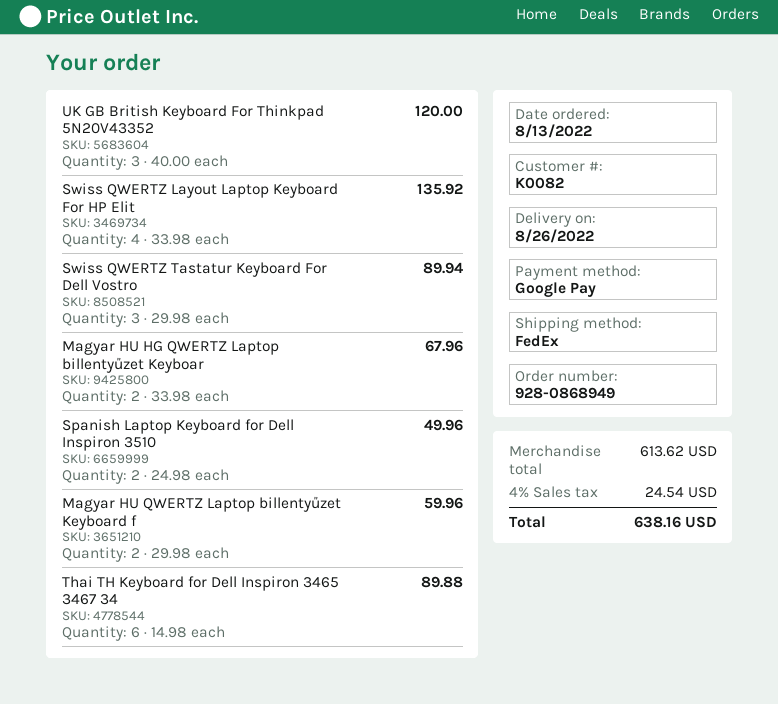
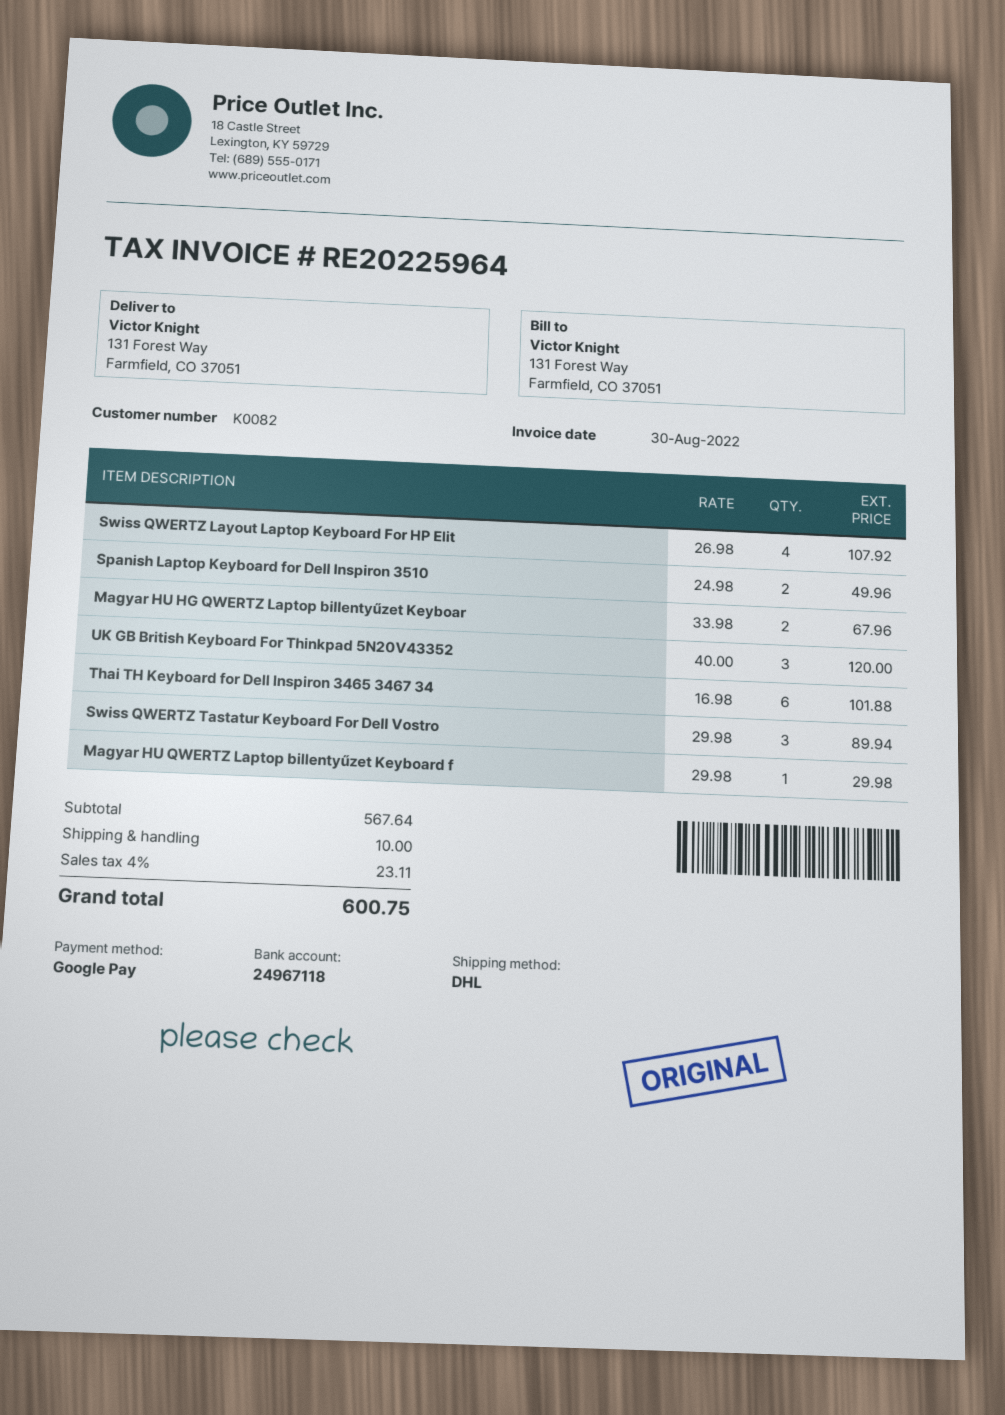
shipping method: FedEx -> DHL
Swiss QWERTZ Layout Laptop Keyboard For HP Elit: 4 x 33.98 = 135.92 -> 4 x 26.98 = 107.92
Magyar HU QWERTZ Laptop billentyűzet Keyboard f: 2 x 29.98 = 59.96 -> 1 x 29.98 = 29.98
Thai TH Keyboard for Dell Inspiron 3465 3467 34: 6 x 14.98 = 89.88 -> 6 x 16.98 = 101.88
subtotal: 613.62 -> 567.64
shipping: none -> 10.00
tax: 4% = 24.54 -> 4% = 23.11
total: 638.16 -> 600.75

